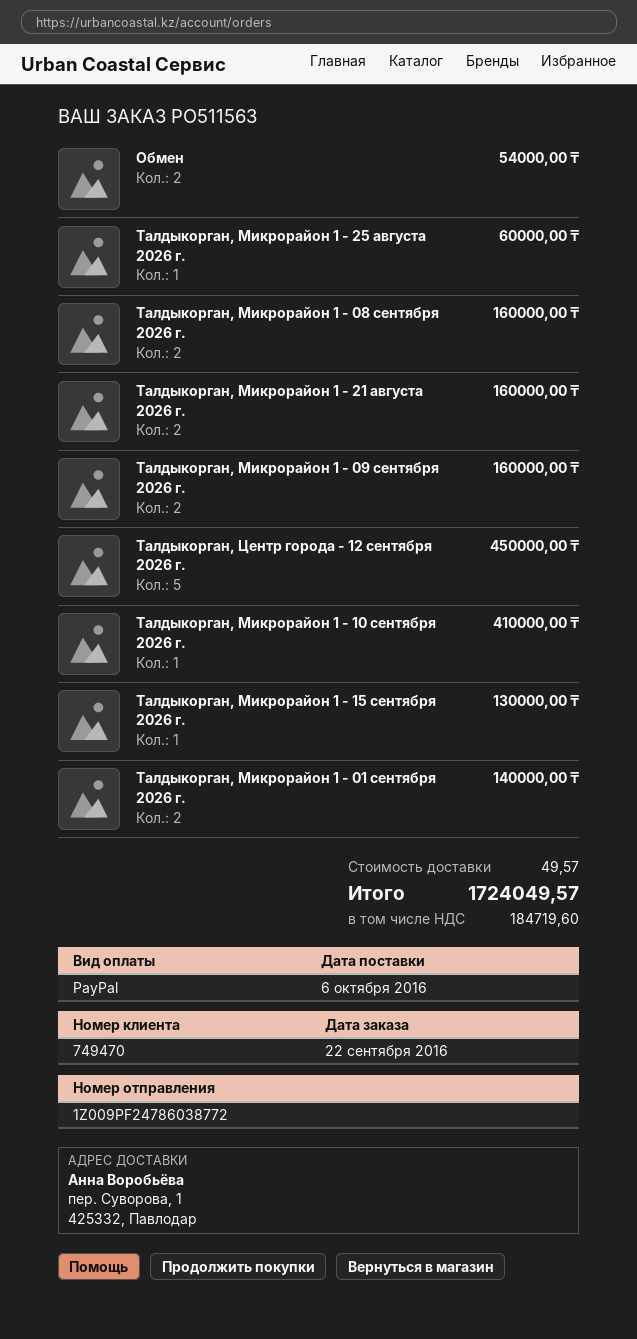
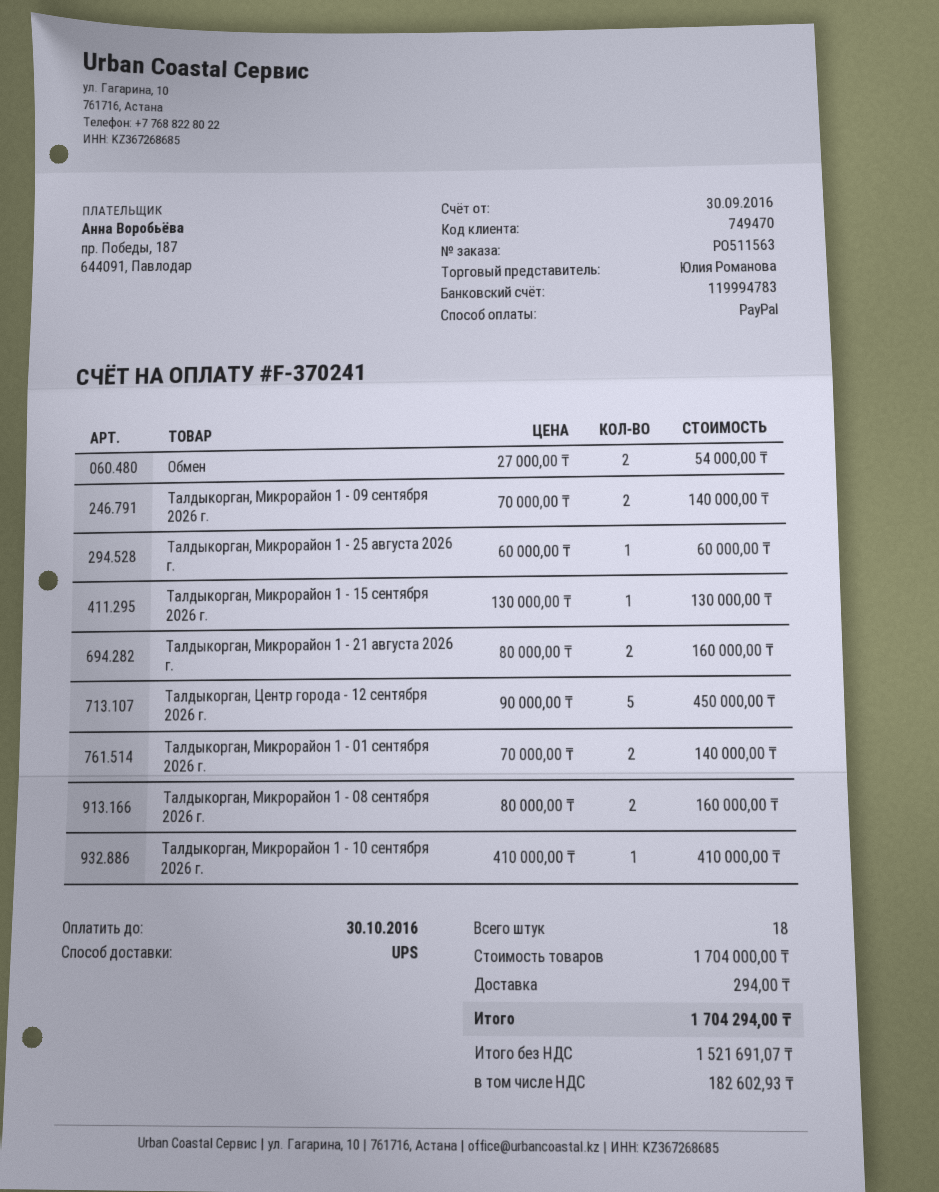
Талдыкорган, Микрорайон 1 - 09 сентября 2026 г.: 2 for 160000.00 -> 2 for 140000.00
shipping: 49.57 -> 294.00
tax: 184719.60 -> 182602.93
total: 1724049.57 -> 1704294.00

